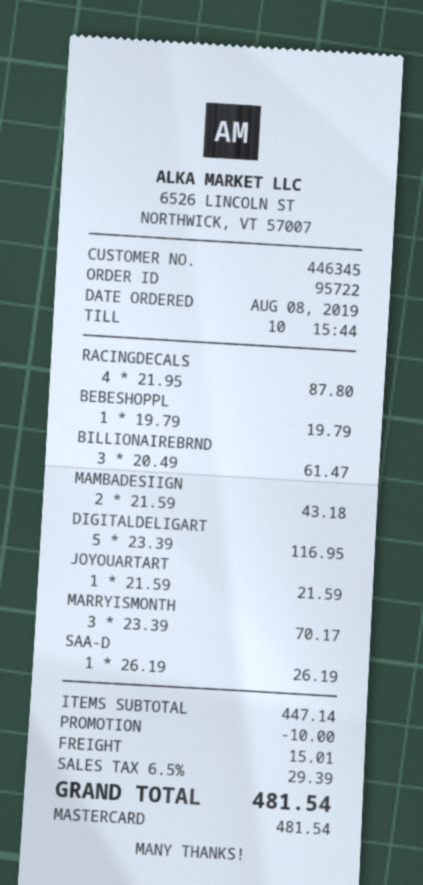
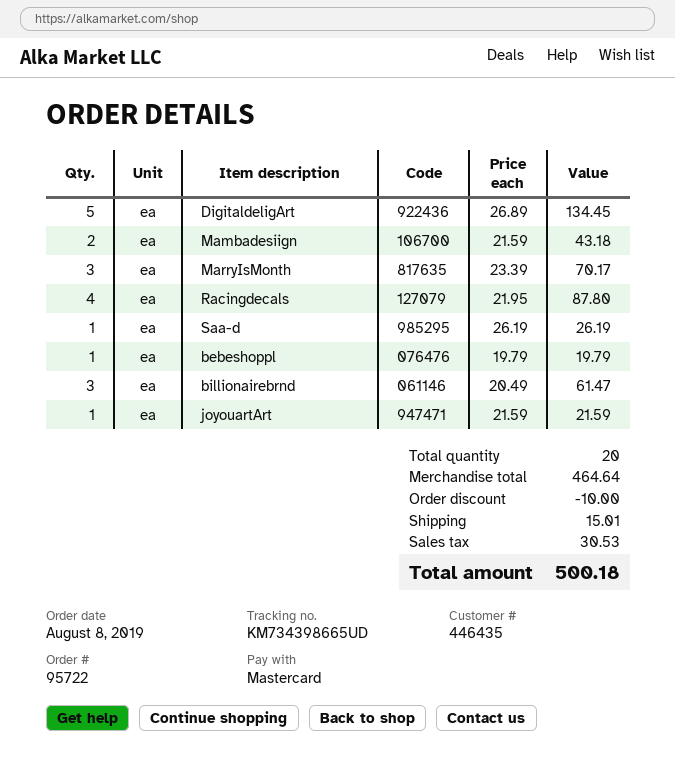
customer number: 446345 -> 446435
DIGITALDELIGART: 5 x 23.39 = 116.95 -> 5 x 26.89 = 134.45
subtotal: 447.14 -> 464.64
tax: 29.39 -> 30.53
total: 481.54 -> 500.18

